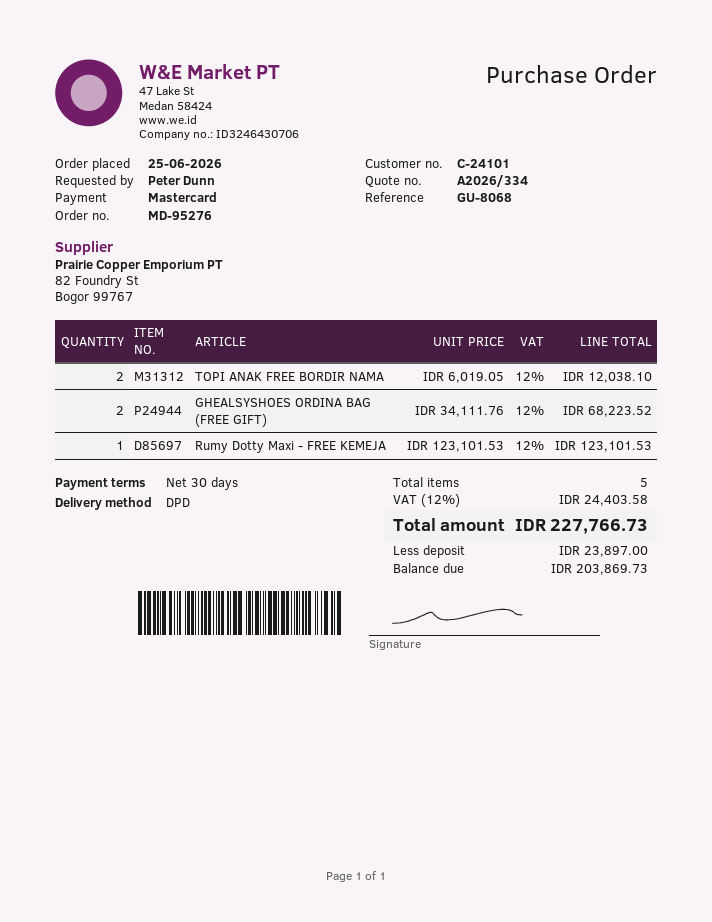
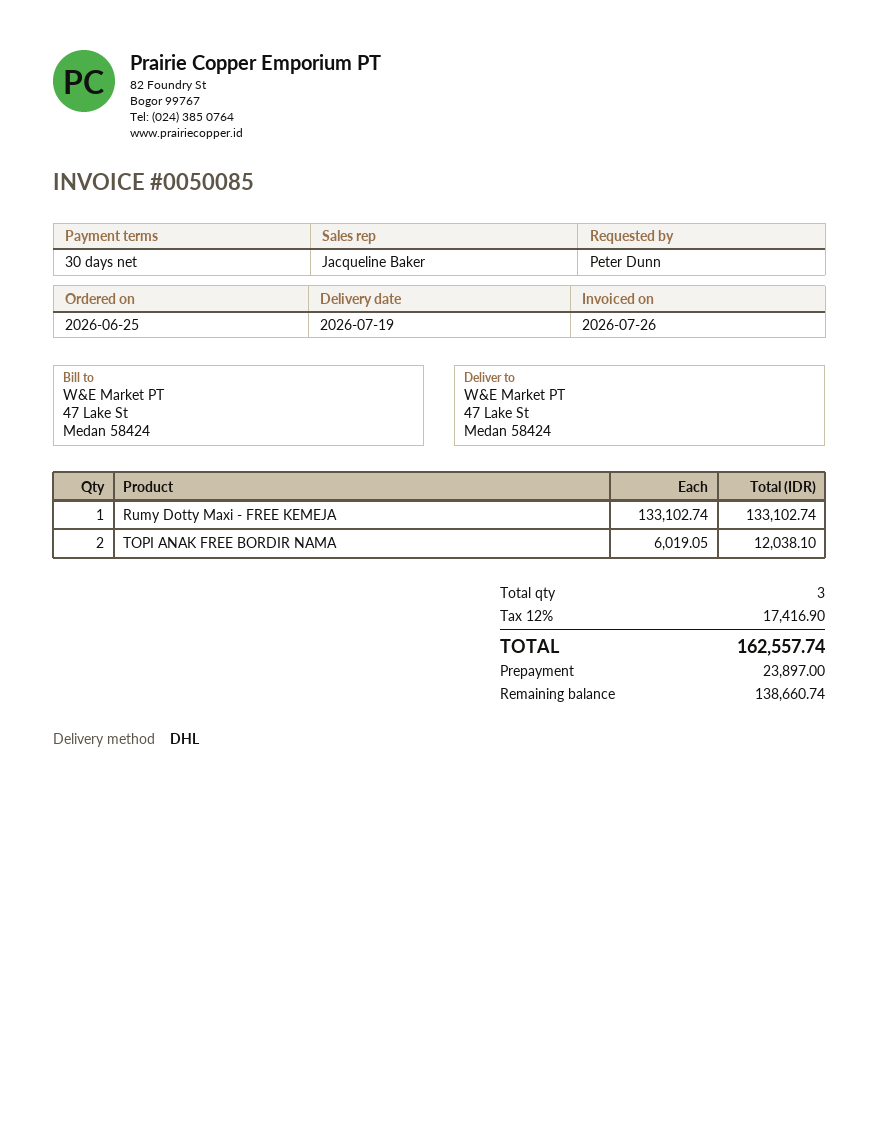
shipping method: DPD -> DHL
GHEALSYSHOES ORDINA BAG (FREE GIFT): 2 x 34111.76 = 68223.52 -> none
Rumy Dotty Maxi - FREE KEMEJA: 1 x 123101.53 = 123101.53 -> 1 x 133102.74 = 133102.74
total quantity: 5 -> 3
tax: 12% = 24403.58 -> 12% = 17416.90
total: 227766.73 -> 162557.74
balance: 203869.73 -> 138660.74

